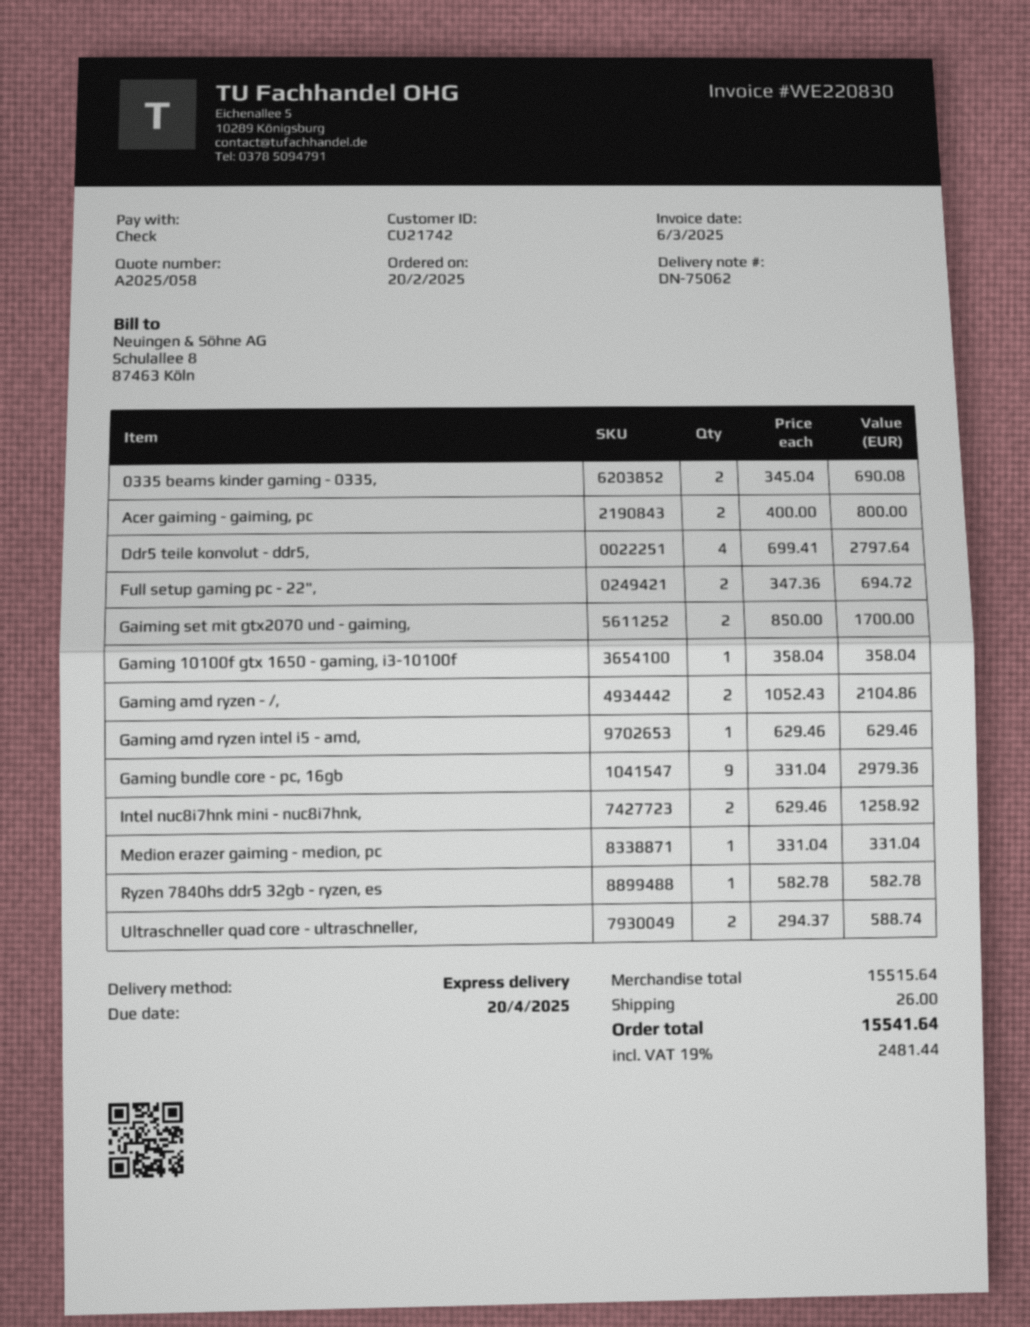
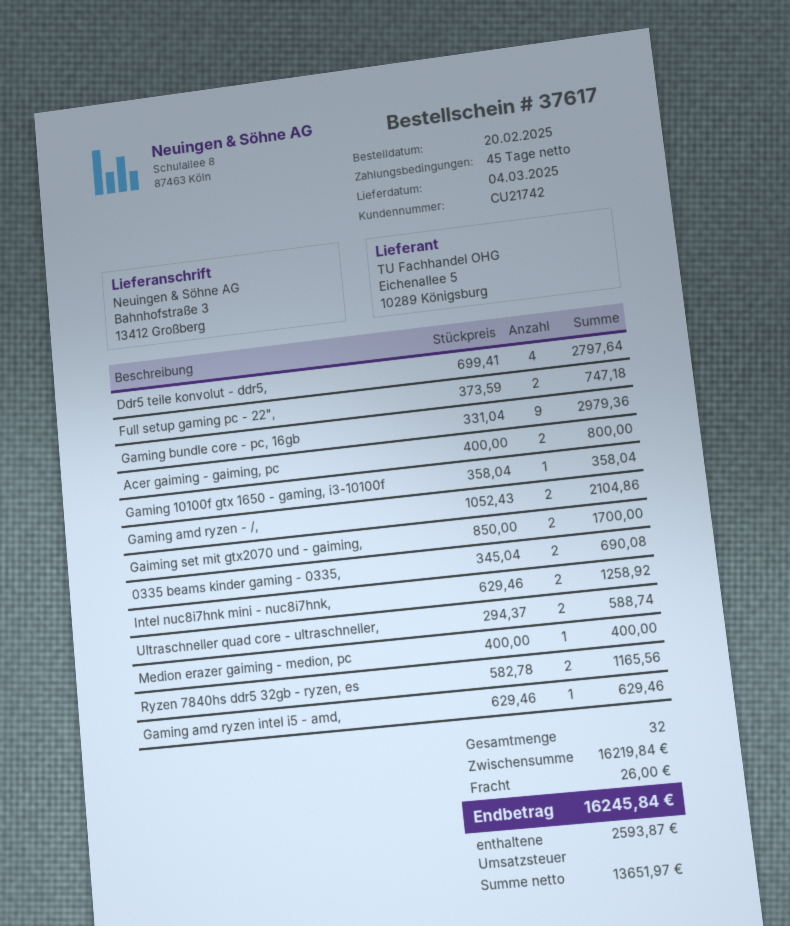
Full setup gaming pc - 22",: 2 x 347.36 = 694.72 -> 2 x 373.59 = 747.18
Medion erazer gaiming - medion, pc: 1 x 331.04 = 331.04 -> 1 x 400.00 = 400.00
Ryzen 7840hs ddr5 32gb - ryzen, es: 1 x 582.78 = 582.78 -> 2 x 582.78 = 1165.56
subtotal: 15515.64 -> 16219.84
tax: 2481.44 -> 2593.87
total: 15541.64 -> 16245.84

